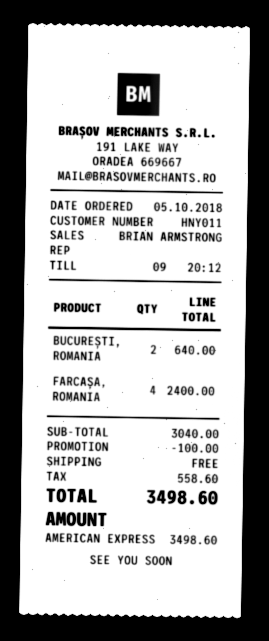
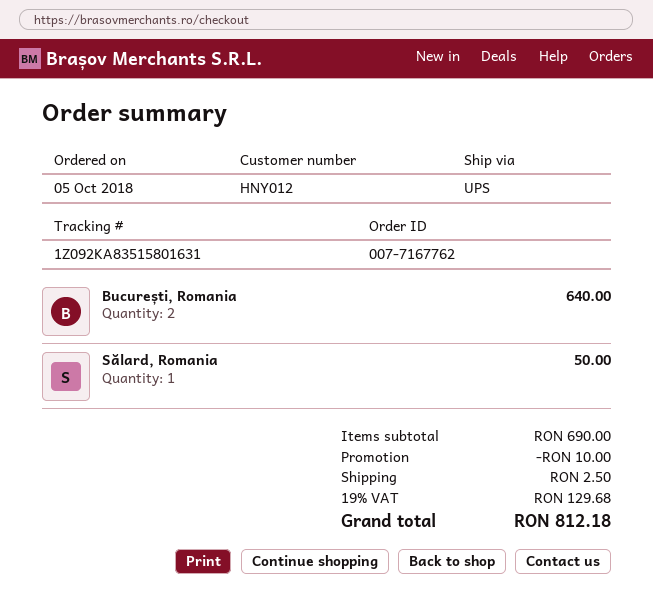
customer number: HNY011 -> HNY012
FARCAȘA, ROMANIA: 4 for 2400.00 -> none
Sălard, Romania: none -> 1 for 50.00
subtotal: 3040.00 -> 690.00
discount: 100.00 -> 10.00
shipping: 0.00 -> 2.50
tax: 558.60 -> 129.68
total: 3498.60 -> 812.18

